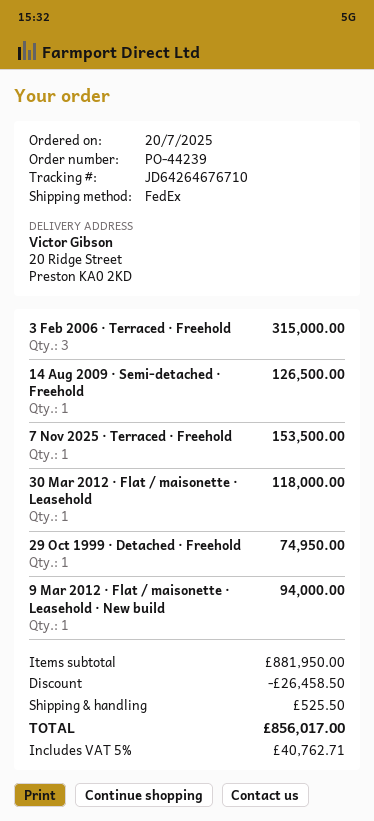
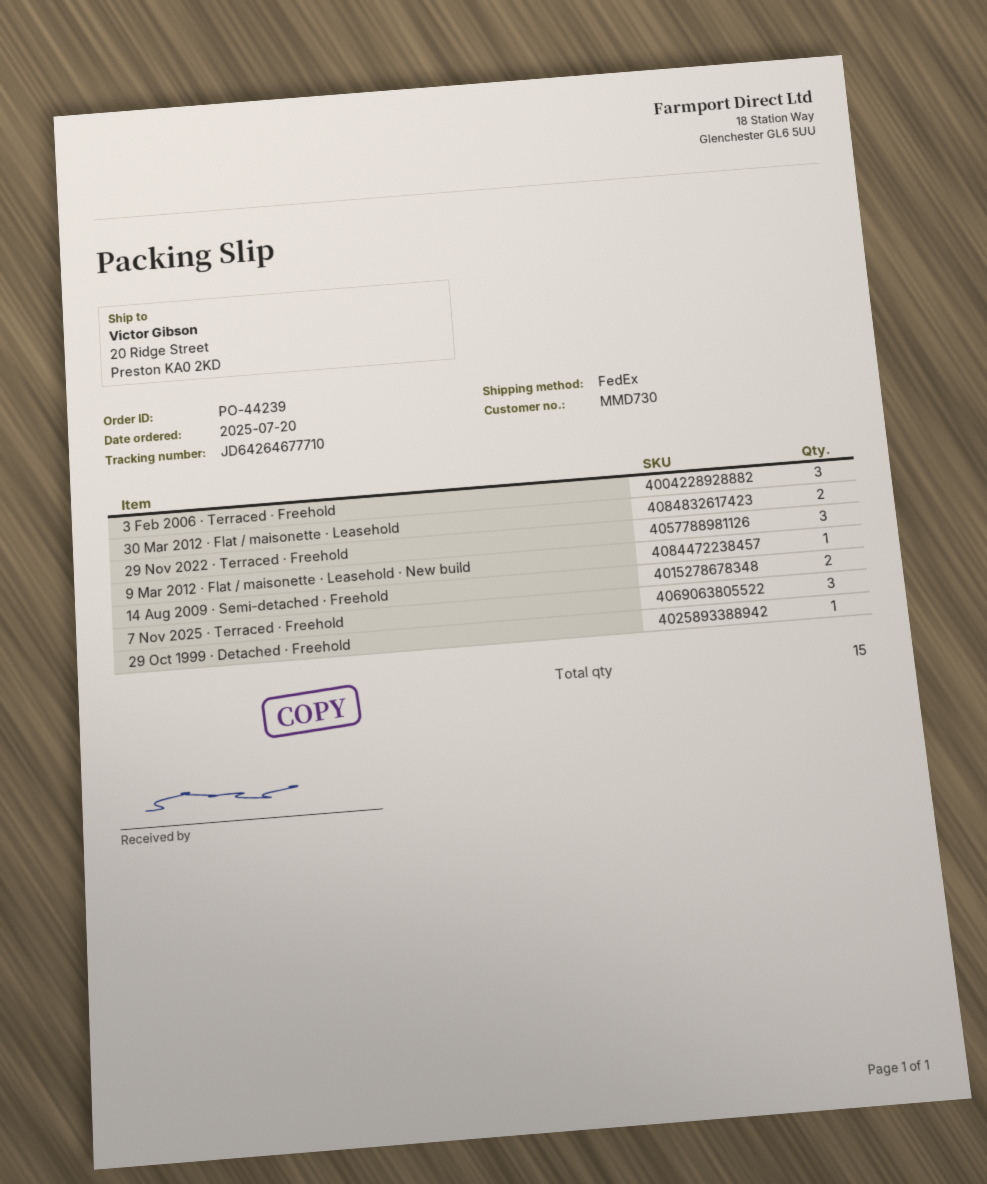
tracking number: JD64264676710 -> JD64264677710
14 Aug 2009 · Semi-detached · Freehold: 1 -> 2
7 Nov 2025 · Terraced · Freehold: 1 -> 3
30 Mar 2012 · Flat / maisonette · Leasehold: 1 -> 2
29 Nov 2022 · Terraced · Freehold: none -> 3

